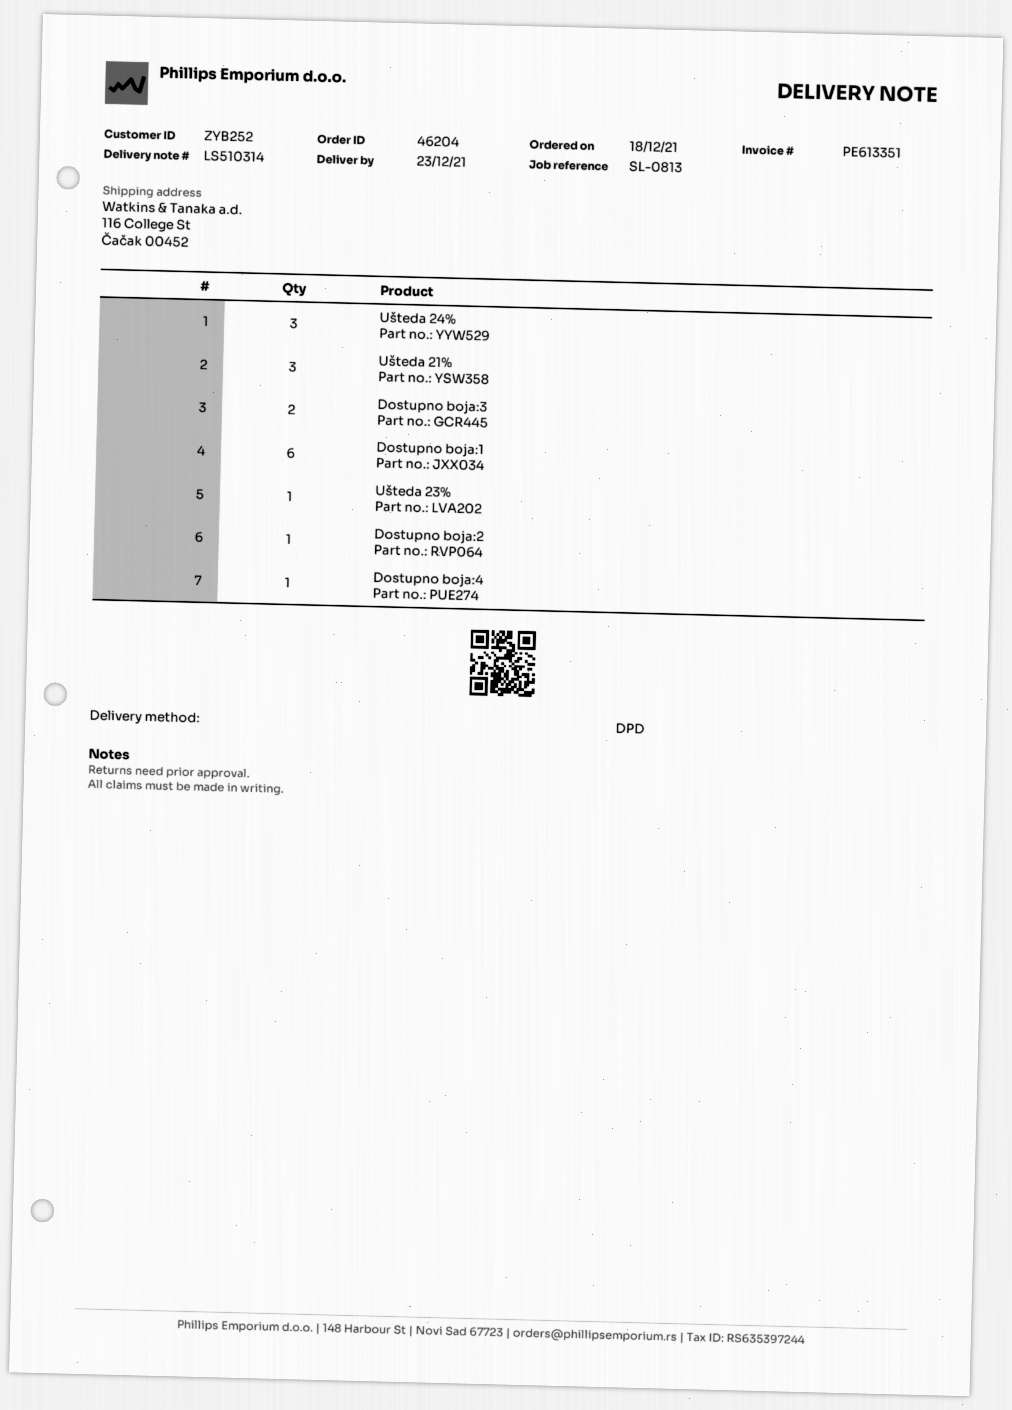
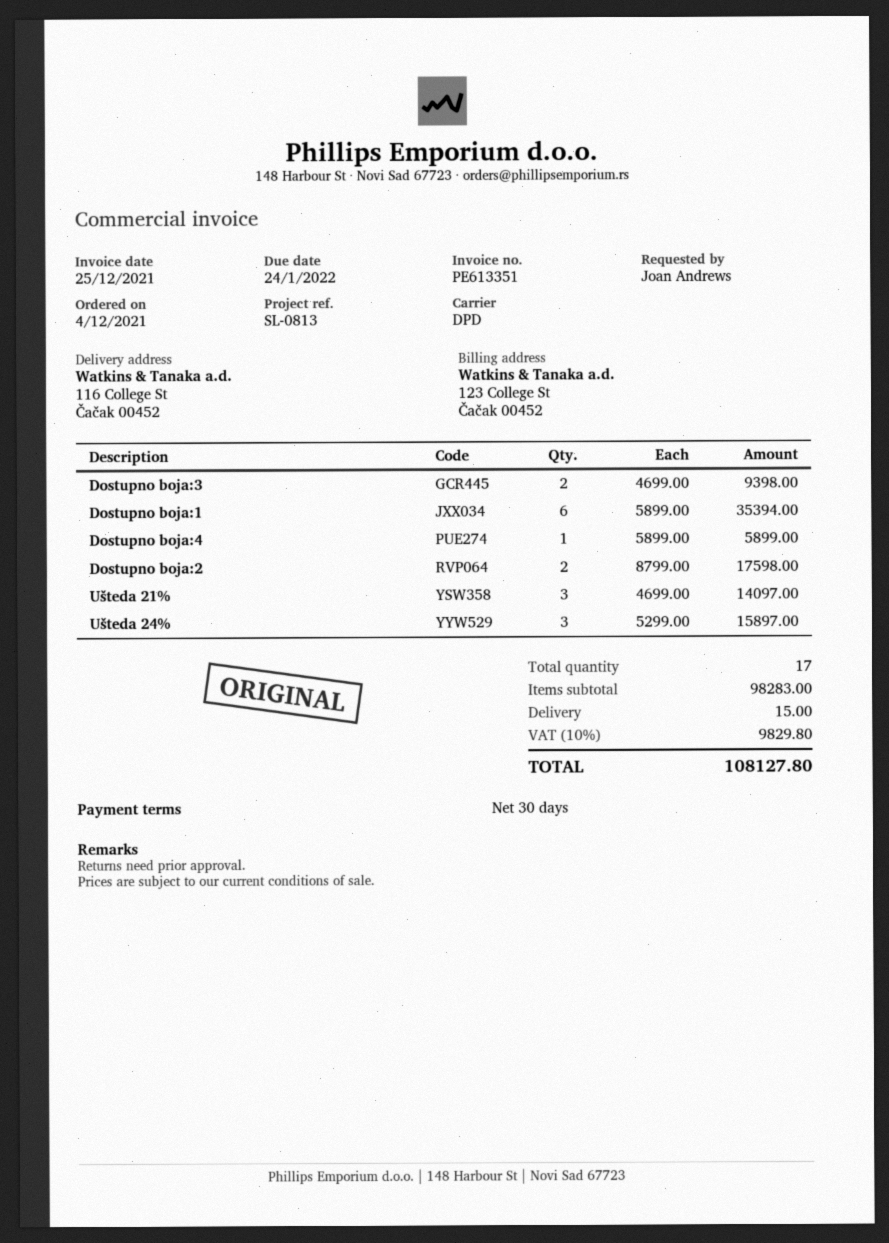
order date: 2021-12-18 -> 2021-12-04
Ušteda 23%: 1 -> none
Dostupno boja:2: 1 -> 2

